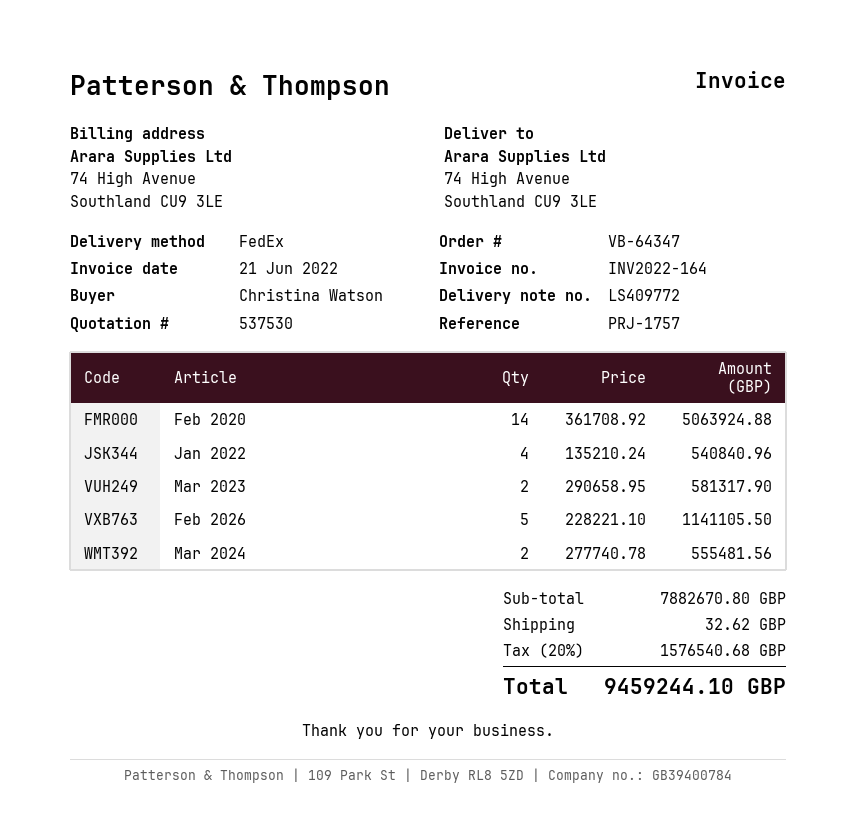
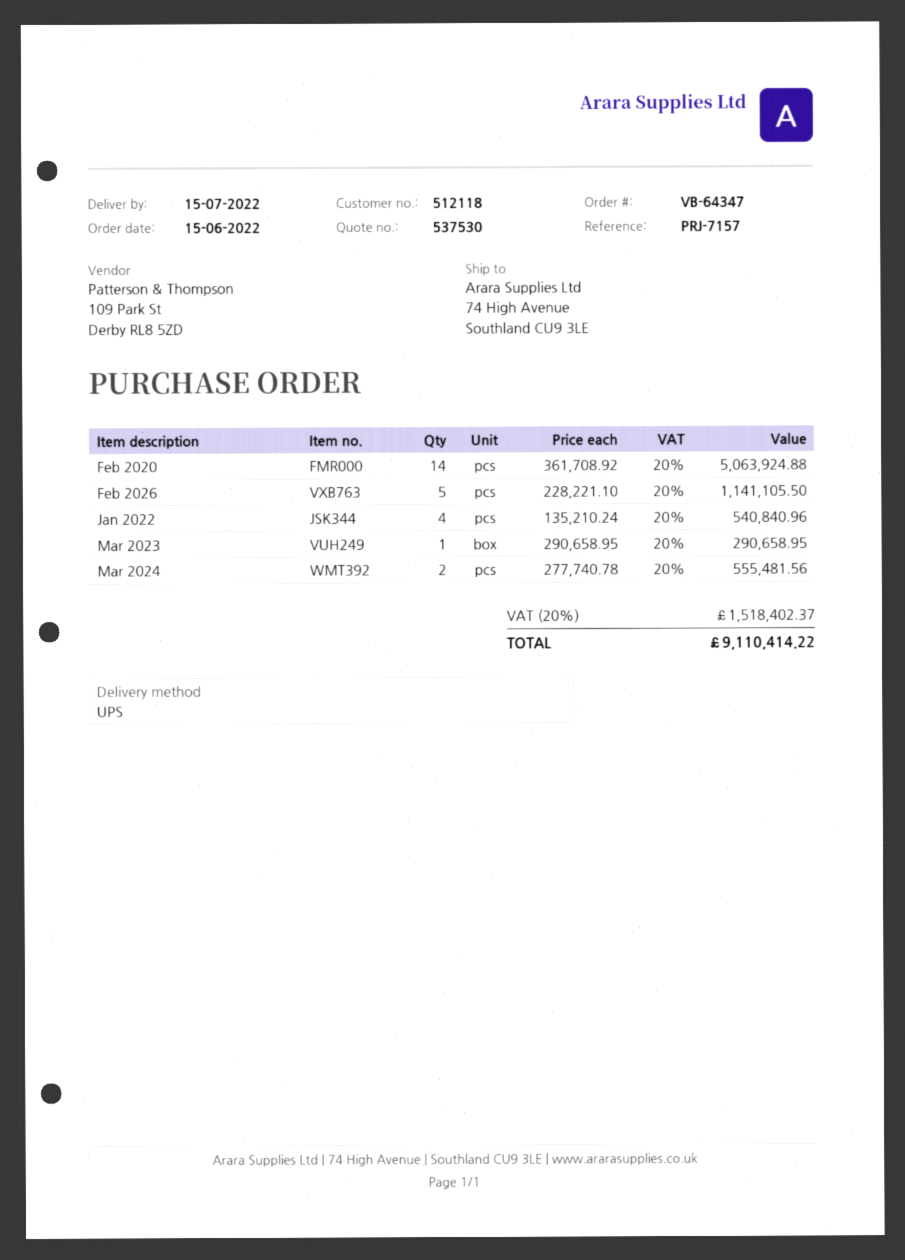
reference: PRJ-1757 -> PRJ-7157
shipping method: FedEx -> UPS
Mar 2023: 2 x 290658.95 = 581317.90 -> 1 x 290658.95 = 290658.95
shipping: 32.62 -> none
tax: 20% = 1576540.68 -> 20% = 1518402.37
total: 9459244.10 -> 9110414.22

